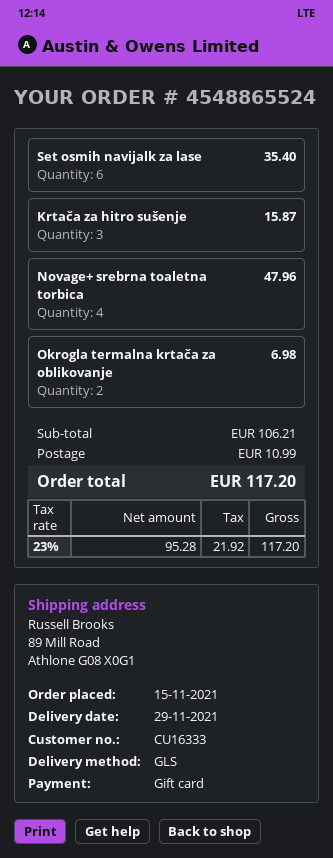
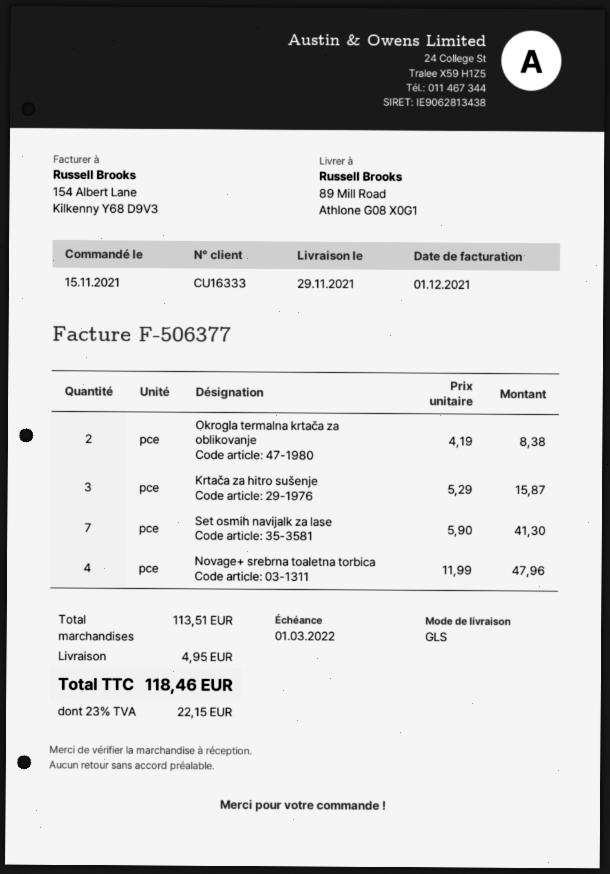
Set osmih navijalk za lase: 6 for 35.40 -> 7 for 41.30
Okrogla termalna krtača za oblikovanje: 2 for 6.98 -> 2 for 8.38
subtotal: 106.21 -> 113.51
shipping: 10.99 -> 4.95
tax: 23% = 21.92 -> 23% = 22.15
total: 117.20 -> 118.46

